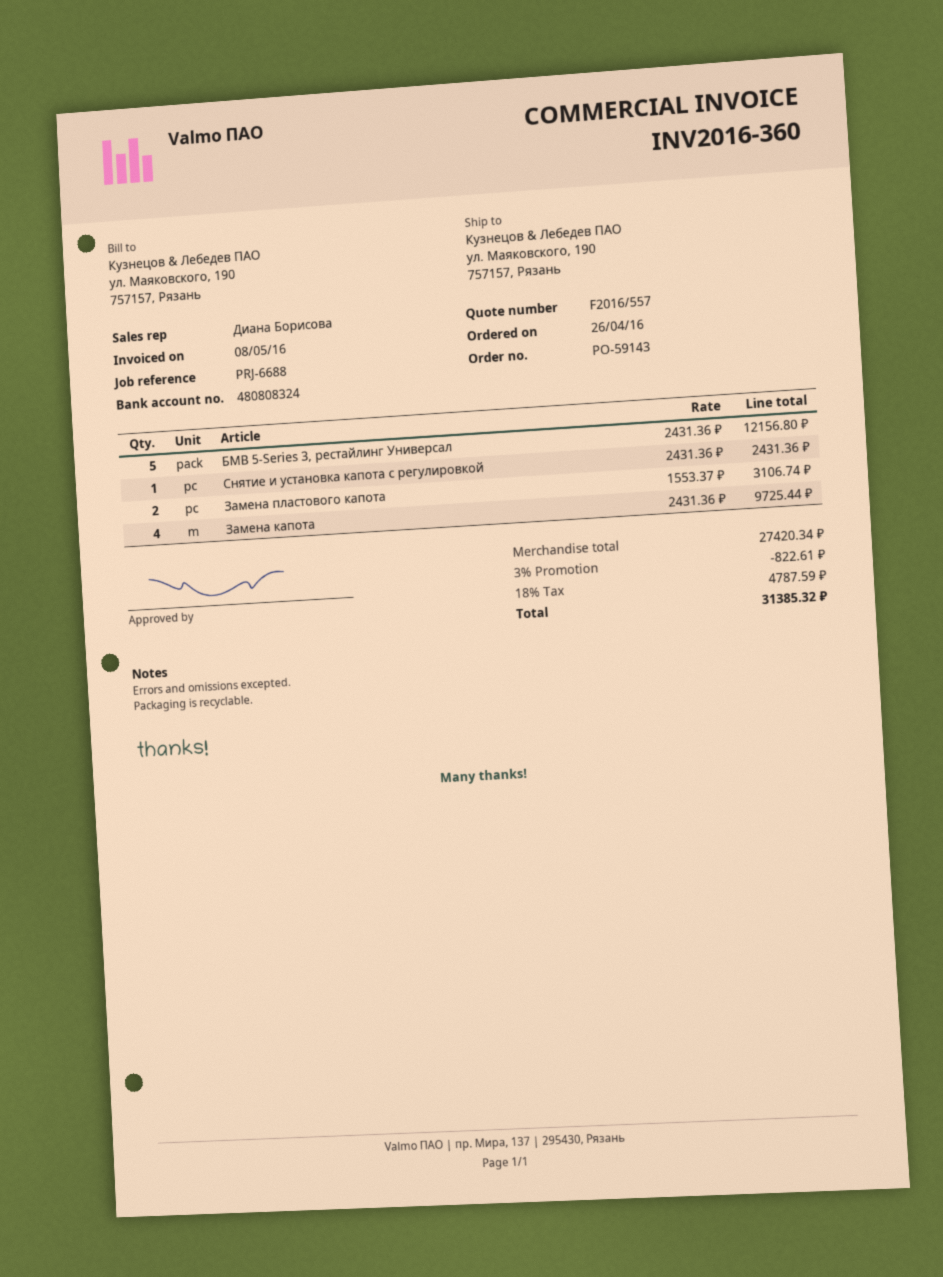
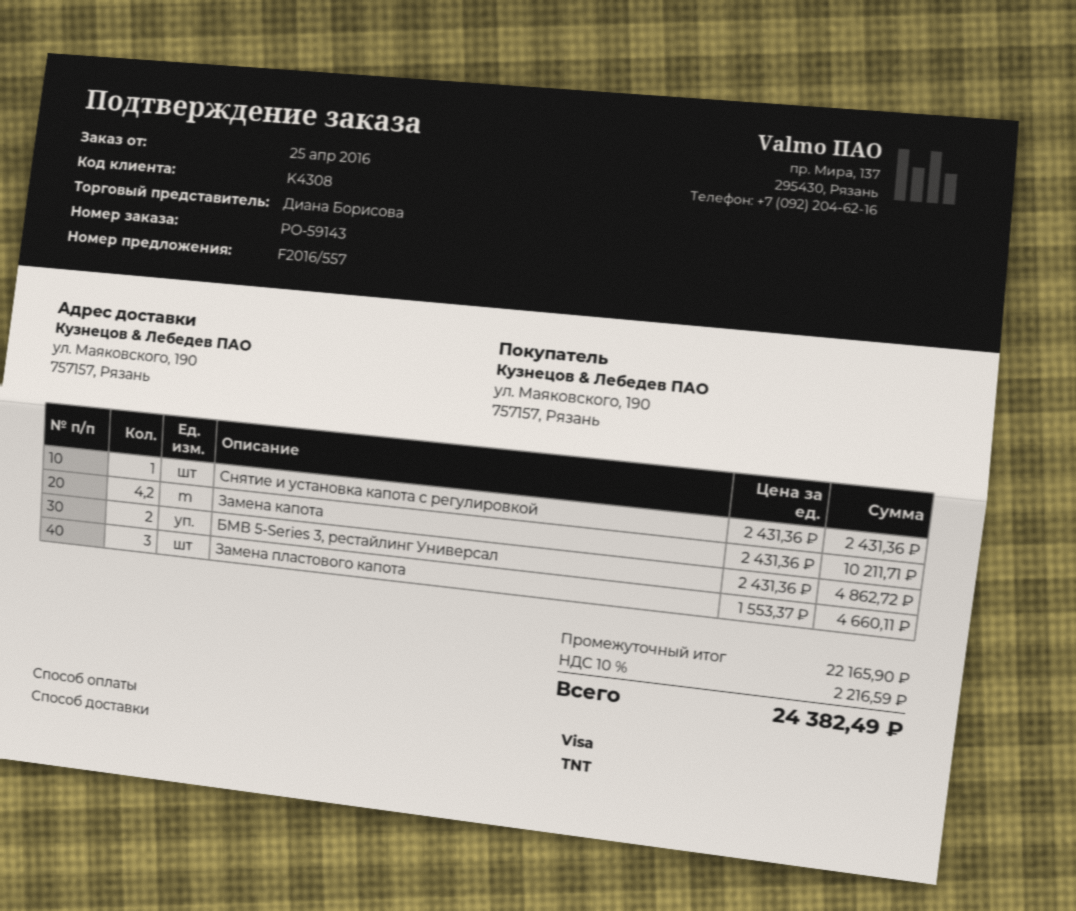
order date: 2016-04-26 -> 2016-04-25
БМВ 5-Series 3, рестайлинг Универсал: 5 x 2431.36 = 12156.80 -> 2 x 2431.36 = 4862.72
Замена пластового капота: 2 x 1553.37 = 3106.74 -> 3 x 1553.37 = 4660.11
Замена капота: 4 x 2431.36 = 9725.44 -> 4.2 x 2431.36 = 10211.71
subtotal: 27420.34 -> 22165.90
discount: 3% = 822.61 -> none
tax: 18% = 4787.59 -> 10% = 2216.59
total: 31385.32 -> 24382.49

